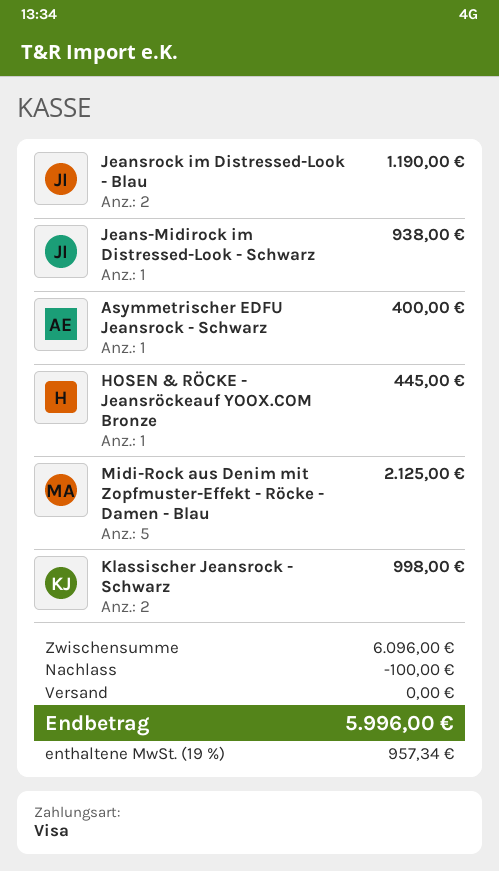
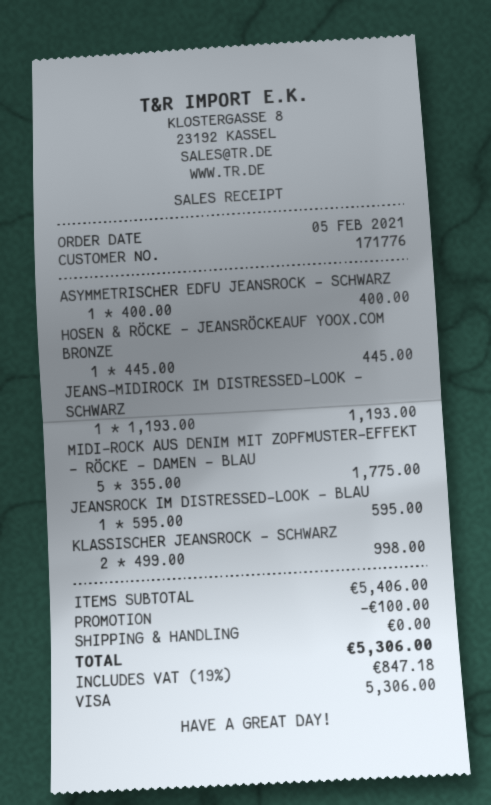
Jeansrock im Distressed-Look - Blau: 2 for 1190.00 -> 1 for 595.00
Jeans-Midirock im Distressed-Look - Schwarz: 1 for 938.00 -> 1 for 1193.00
Midi-Rock aus Denim mit Zopfmuster-Effekt - Röcke - Damen - Blau: 5 for 2125.00 -> 5 for 1775.00
subtotal: 6096.00 -> 5406.00
tax: 19% = 957.34 -> 19% = 847.18
total: 5996.00 -> 5306.00

